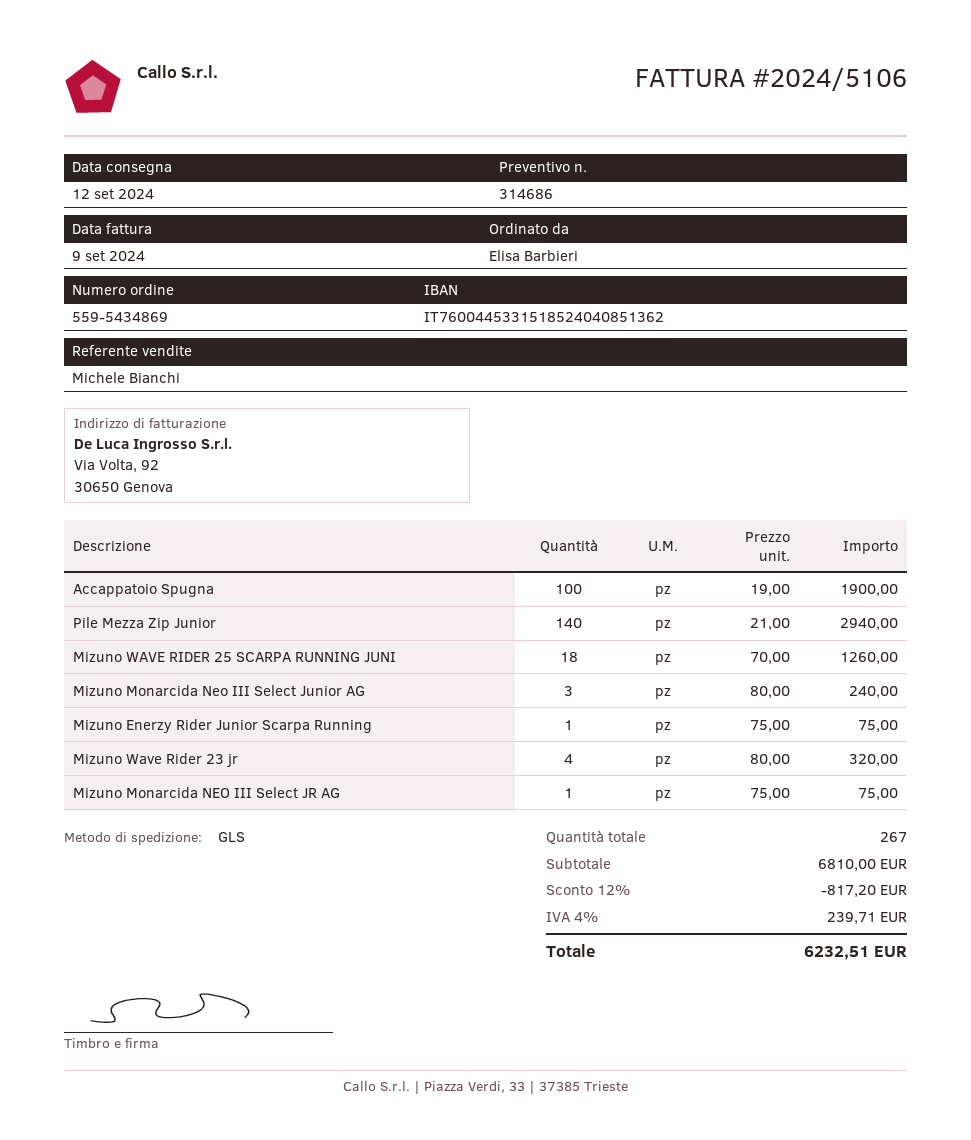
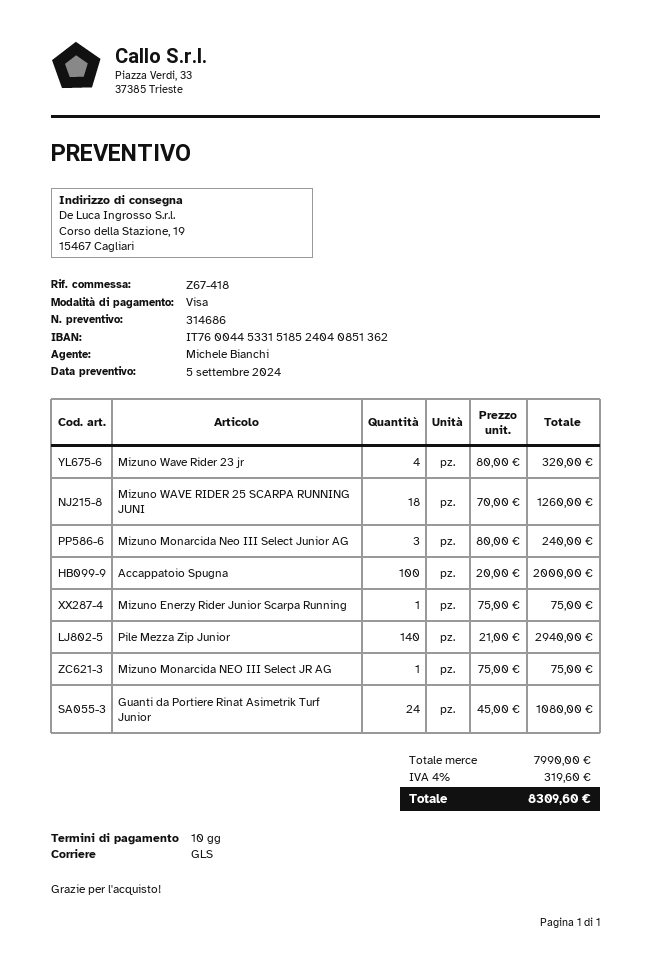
Accappatoio Spugna: 100 x 19.00 = 1900.00 -> 100 x 20.00 = 2000.00
Guanti da Portiere Rinat Asimetrik Turf Junior: none -> 24 x 45.00 = 1080.00
subtotal: 6810.00 -> 7990.00
discount: 12% = 817.20 -> none
tax: 4% = 239.71 -> 4% = 319.60
total: 6232.51 -> 8309.60

